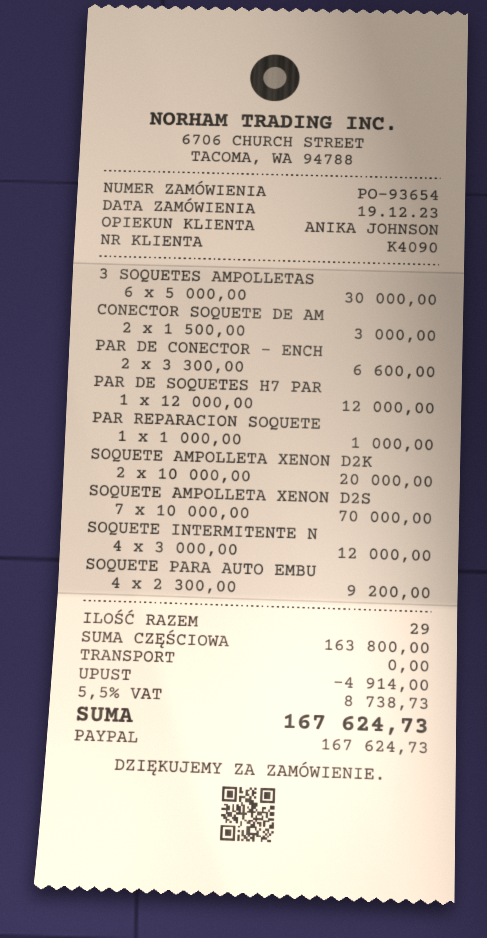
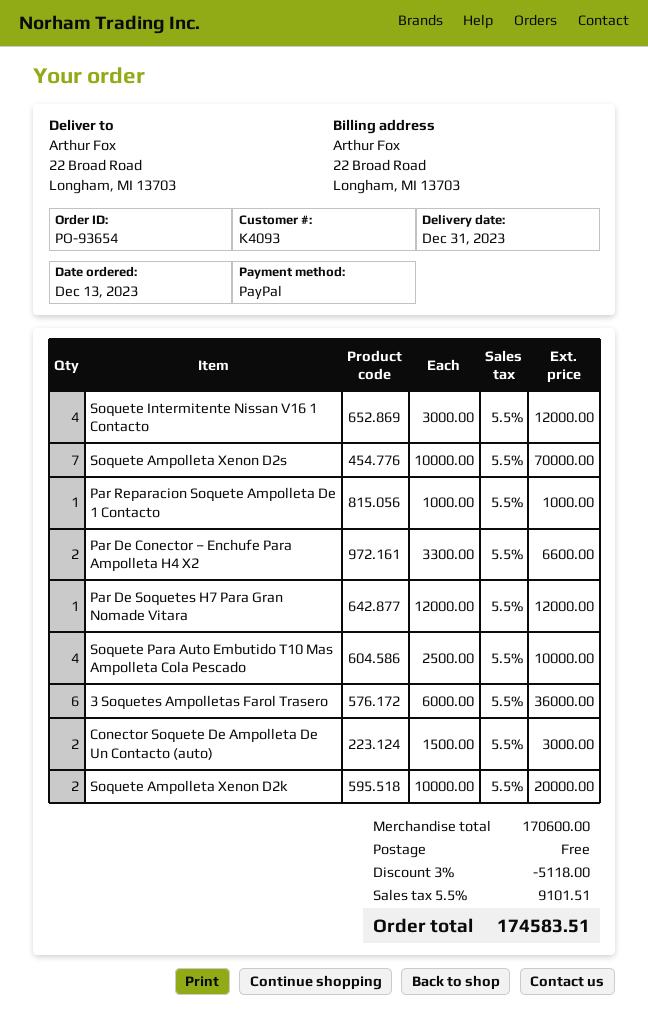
order date: 2023-12-19 -> 2023-12-13
customer number: K4090 -> K4093
3 SOQUETES AMPOLLETAS: 6 x 5000.00 = 30000.00 -> 6 x 6000.00 = 36000.00
SOQUETE PARA AUTO EMBU: 4 x 2300.00 = 9200.00 -> 4 x 2500.00 = 10000.00
subtotal: 163800.00 -> 170600.00
discount: 4914.00 -> 5118.00
tax: 5.5% = 8738.73 -> 5.5% = 9101.51
total: 167624.73 -> 174583.51

